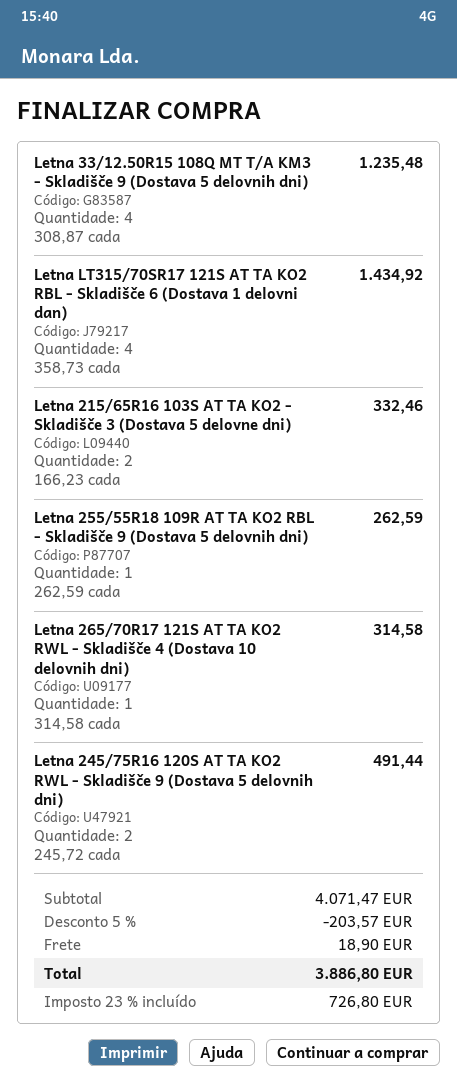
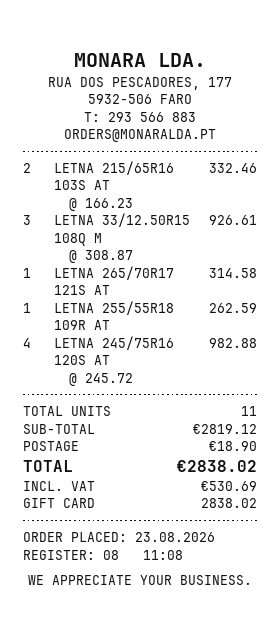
Letna 33/12.50R15 108Q MT T/A KM3 - Skladišče 9 (Dostava 5 delovnih dni): 4 x 308.87 = 1235.48 -> 3 x 308.87 = 926.61
Letna LT315/70SR17 121S AT TA KO2 RBL - Skladišče 6 (Dostava 1 delovni dan): 4 x 358.73 = 1434.92 -> none
Letna 245/75R16 120S AT TA KO2 RWL - Skladišče 9 (Dostava 5 delovnih dni): 2 x 245.72 = 491.44 -> 4 x 245.72 = 982.88
subtotal: 4071.47 -> 2819.12
discount: 5% = 203.57 -> none
tax: 726.80 -> 530.69
total: 3886.80 -> 2838.02

